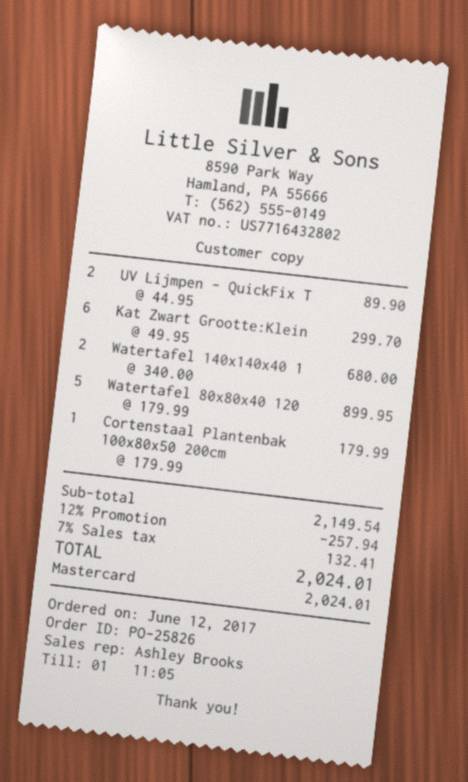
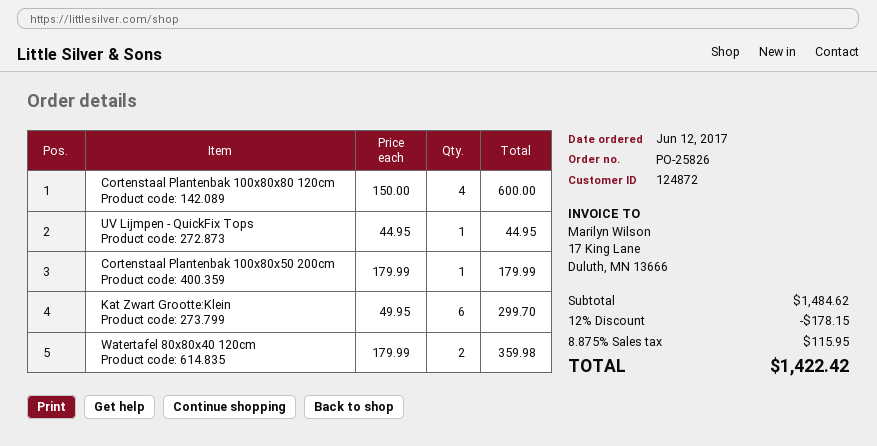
UV Lijmpen - QuickFix T: 2 x 44.95 = 89.90 -> 1 x 44.95 = 44.95
Watertafel 140x140x40 1: 2 x 340.00 = 680.00 -> none
Watertafel 80x80x40 120: 5 x 179.99 = 899.95 -> 2 x 179.99 = 359.98
Cortenstaal Plantenbak 100x80x80 120cm: none -> 4 x 150.00 = 600.00
subtotal: 2149.54 -> 1484.62
discount: 12% = 257.94 -> 12% = 178.15
tax: 7% = 132.41 -> 8.875% = 115.95
total: 2024.01 -> 1422.42

